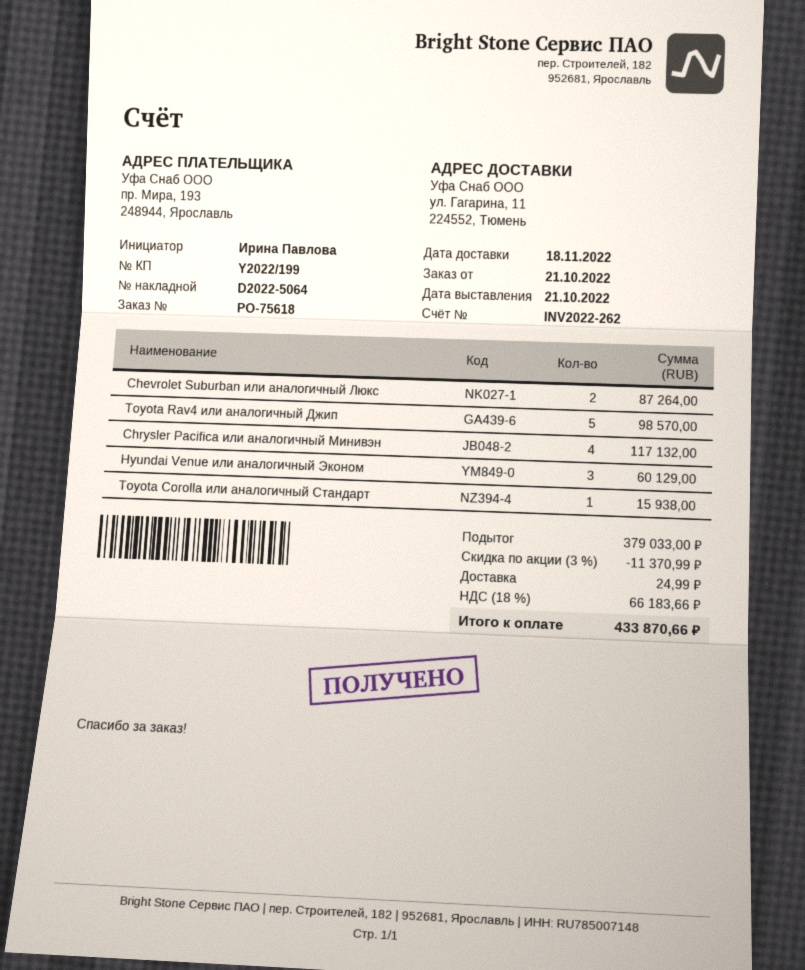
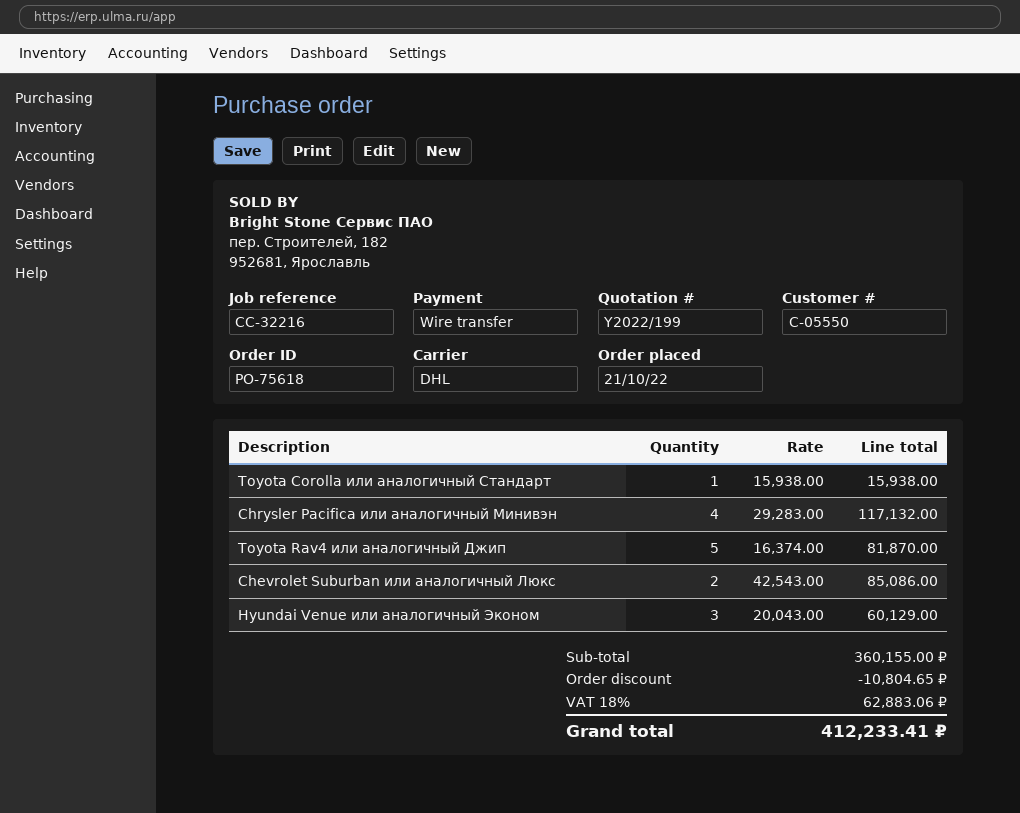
Chevrolet Suburban или аналогичный Люкс: 2 for 87264.00 -> 2 for 85086.00
Toyota Rav4 или аналогичный Джип: 5 for 98570.00 -> 5 for 81870.00
subtotal: 379033.00 -> 360155.00
discount: 11370.99 -> 10804.65
shipping: 24.99 -> none
tax: 18% = 66183.66 -> 18% = 62883.06
total: 433870.66 -> 412233.41

